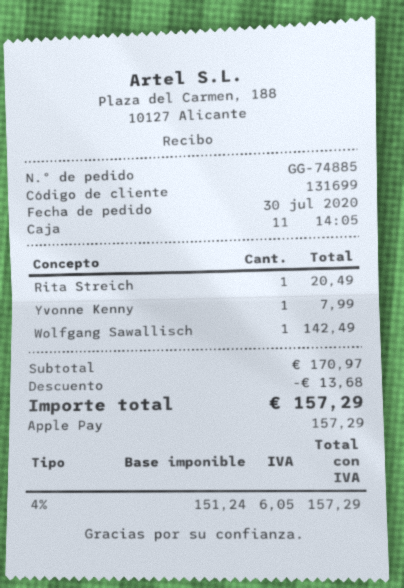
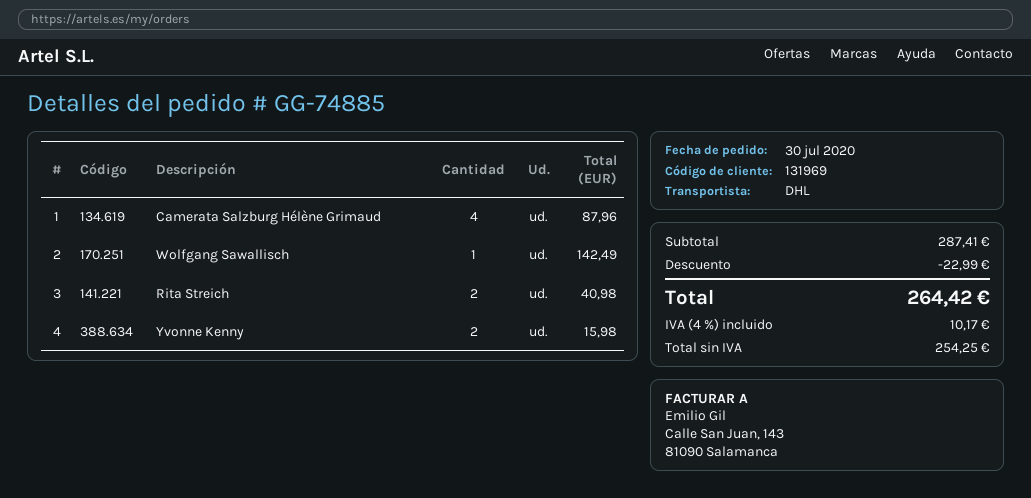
customer number: 131699 -> 131969
Rita Streich: 1 for 20.49 -> 2 for 40.98
Yvonne Kenny: 1 for 7.99 -> 2 for 15.98
Camerata Salzburg Hélène Grimaud: none -> 4 for 87.96
subtotal: 170.97 -> 287.41
discount: 13.68 -> 22.99
net: 151.24 -> 254.25
tax: 4% = 6.05 -> 4% = 10.17
total: 157.29 -> 264.42

